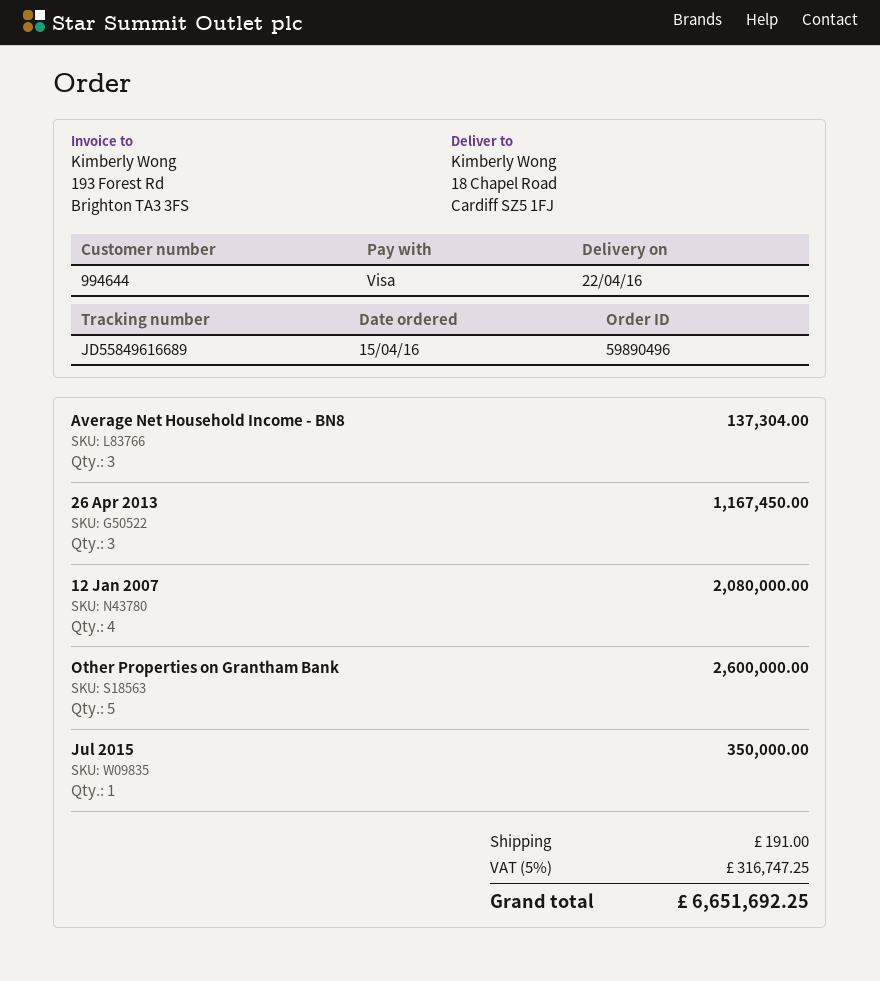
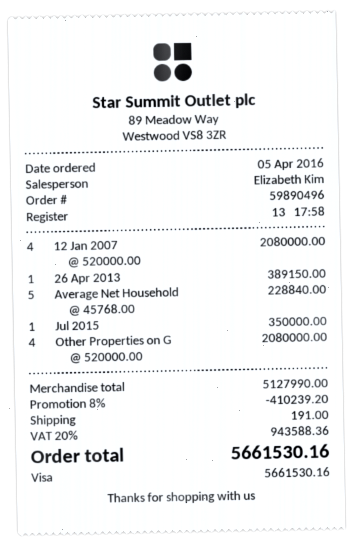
order date: 2016-04-15 -> 2016-04-05
Average Net Household Income - BN8: 3 for 137304.00 -> 5 for 228840.00
26 Apr 2013: 3 for 1167450.00 -> 1 for 389150.00
Other Properties on Grantham Bank: 5 for 2600000.00 -> 4 for 2080000.00
discount: none -> 8% = 410239.20
tax: 5% = 316747.25 -> 20% = 943588.36
total: 6651692.25 -> 5661530.16

